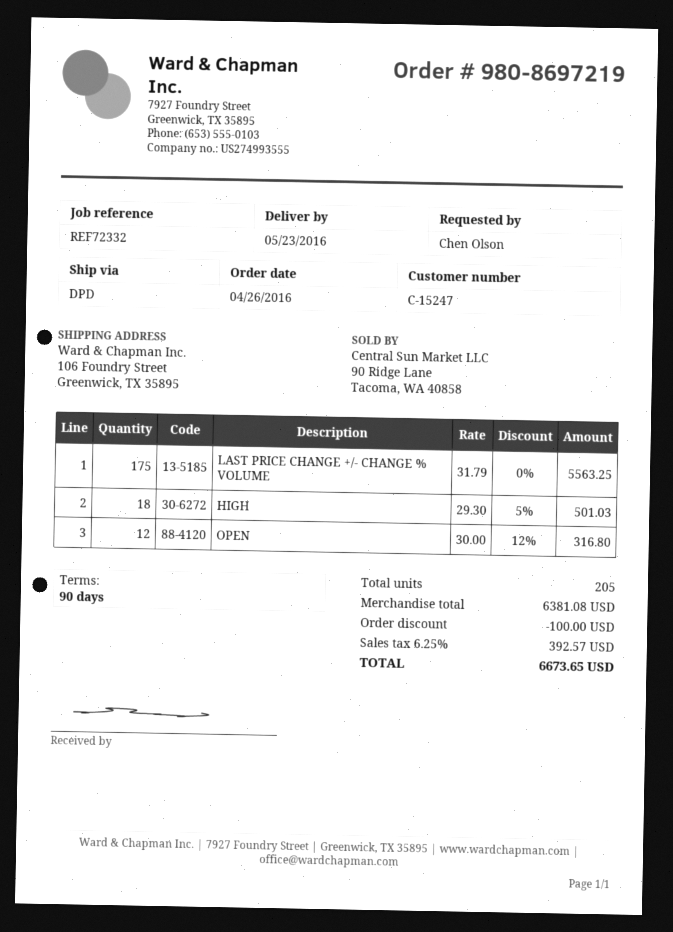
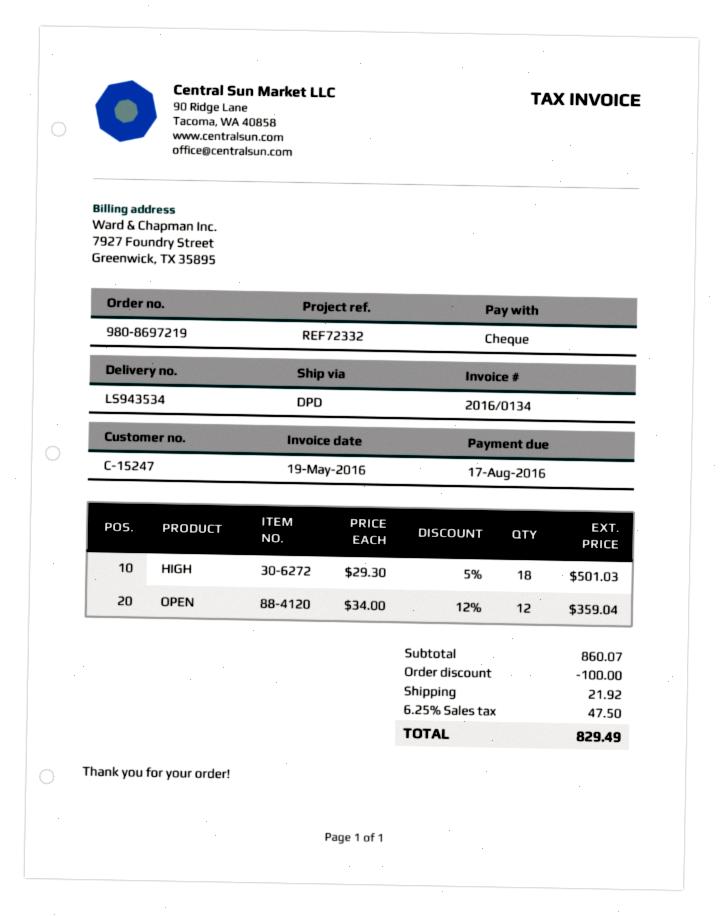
LAST PRICE CHANGE +/- CHANGE % VOLUME: 175 x 31.79 = 5563.25 -> none
OPEN: 12 x 30.00 - 12% = 316.80 -> 12 x 34.00 - 12% = 359.04
subtotal: 6381.08 -> 860.07
shipping: none -> 21.92
tax: 6.25% = 392.57 -> 6.25% = 47.50
total: 6673.65 -> 829.49

